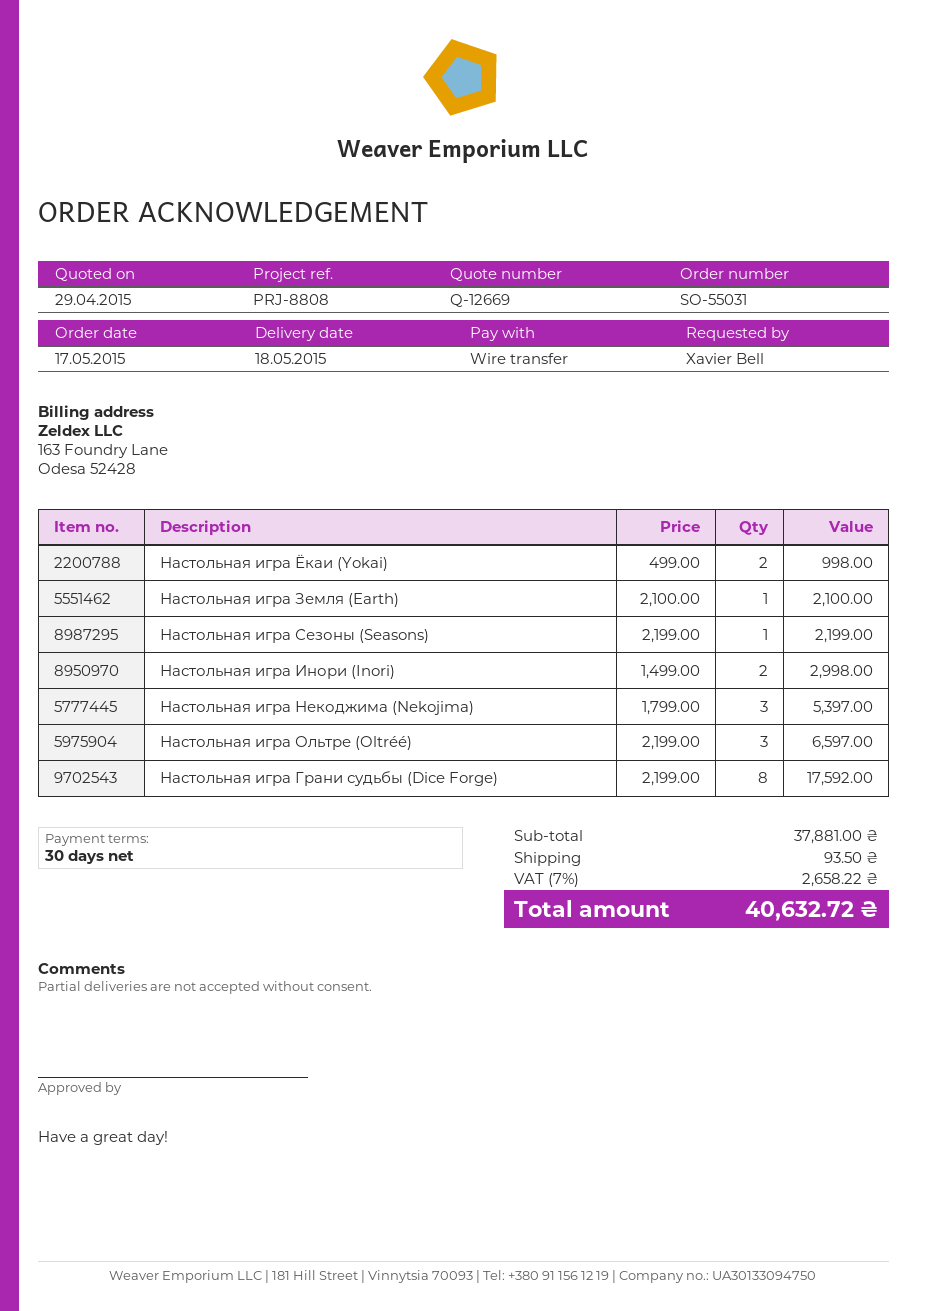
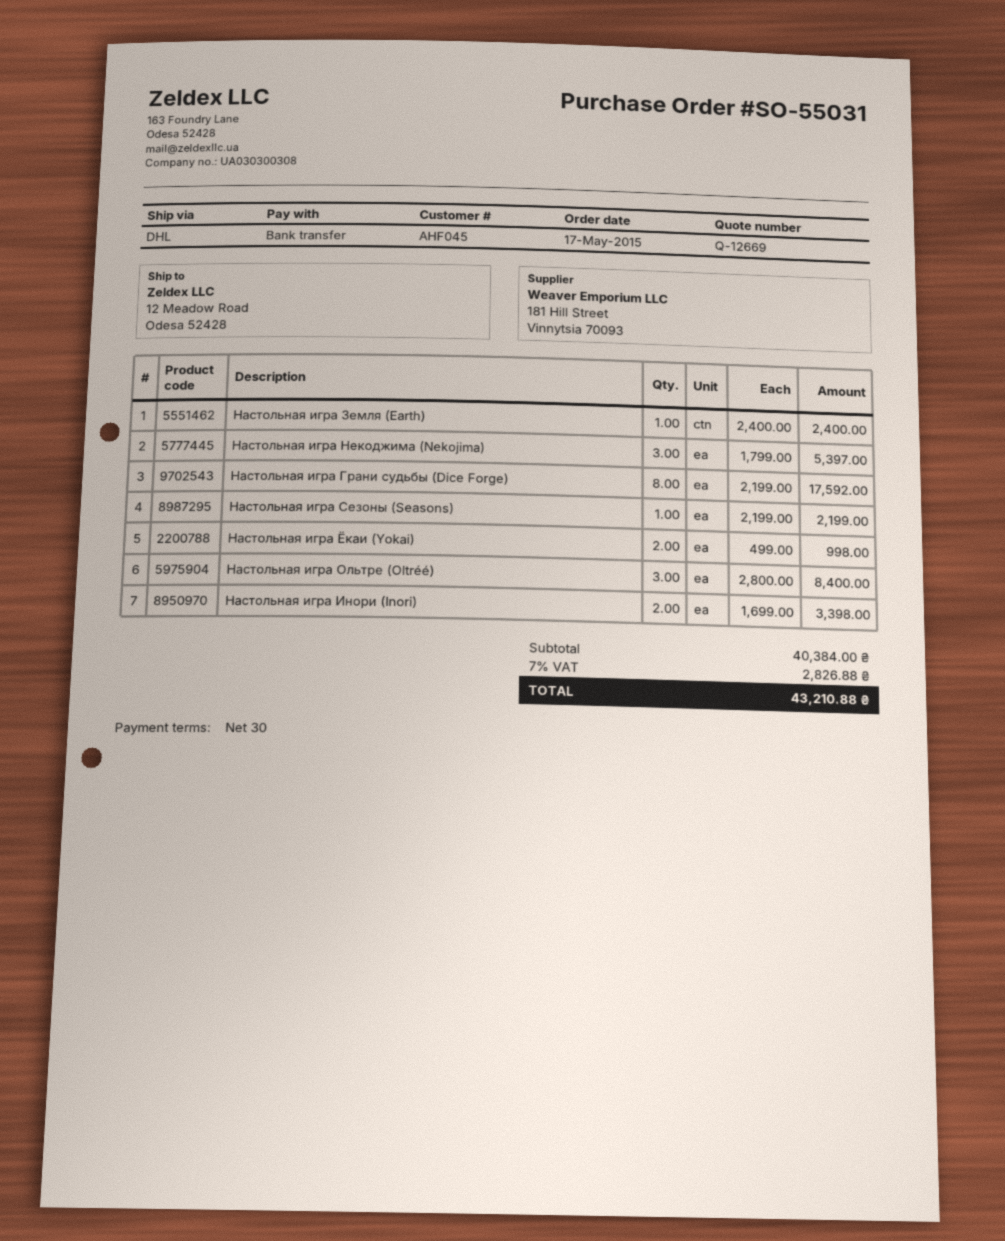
Настольная игра Земля (Earth): 1 x 2100.00 = 2100.00 -> 1 x 2400.00 = 2400.00
Настольная игра Инори (Inori): 2 x 1499.00 = 2998.00 -> 2 x 1699.00 = 3398.00
Настольная игра Ольтре (Oltréé): 3 x 2199.00 = 6597.00 -> 3 x 2800.00 = 8400.00
subtotal: 37881.00 -> 40384.00
shipping: 93.50 -> none
tax: 7% = 2658.22 -> 7% = 2826.88
total: 40632.72 -> 43210.88

